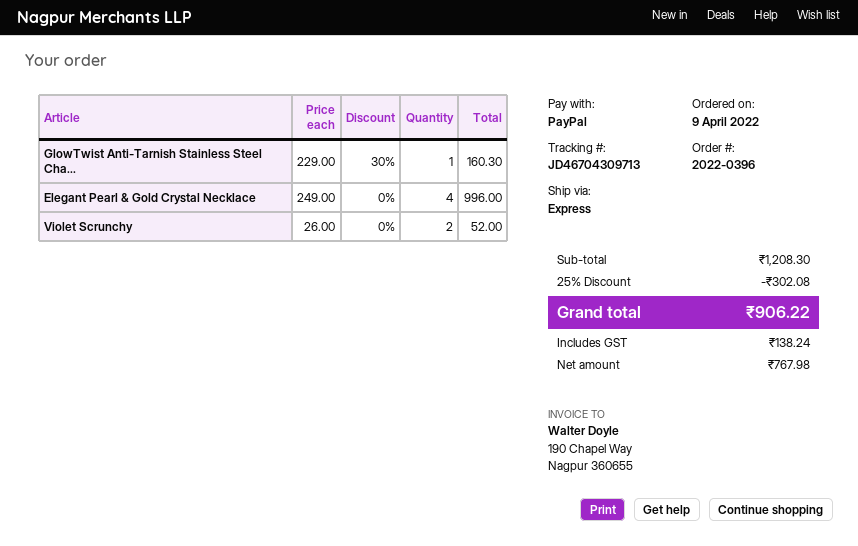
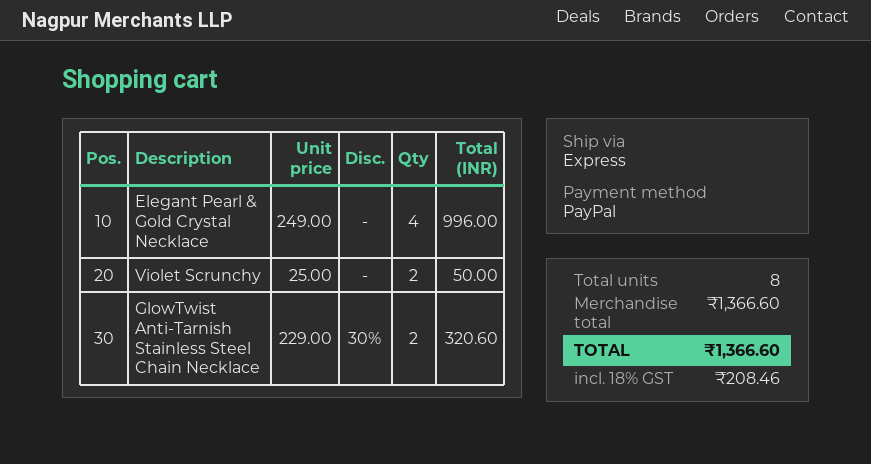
GlowTwist Anti-Tarnish Stainless Steel Cha...: 1 x 229.00 - 30% = 160.30 -> 2 x 229.00 - 30% = 320.60
Violet Scrunchy: 2 x 26.00 = 52.00 -> 2 x 25.00 = 50.00
subtotal: 1208.30 -> 1366.60
discount: 25% = 302.08 -> none
tax: 138.24 -> 208.46
total: 906.22 -> 1366.60

